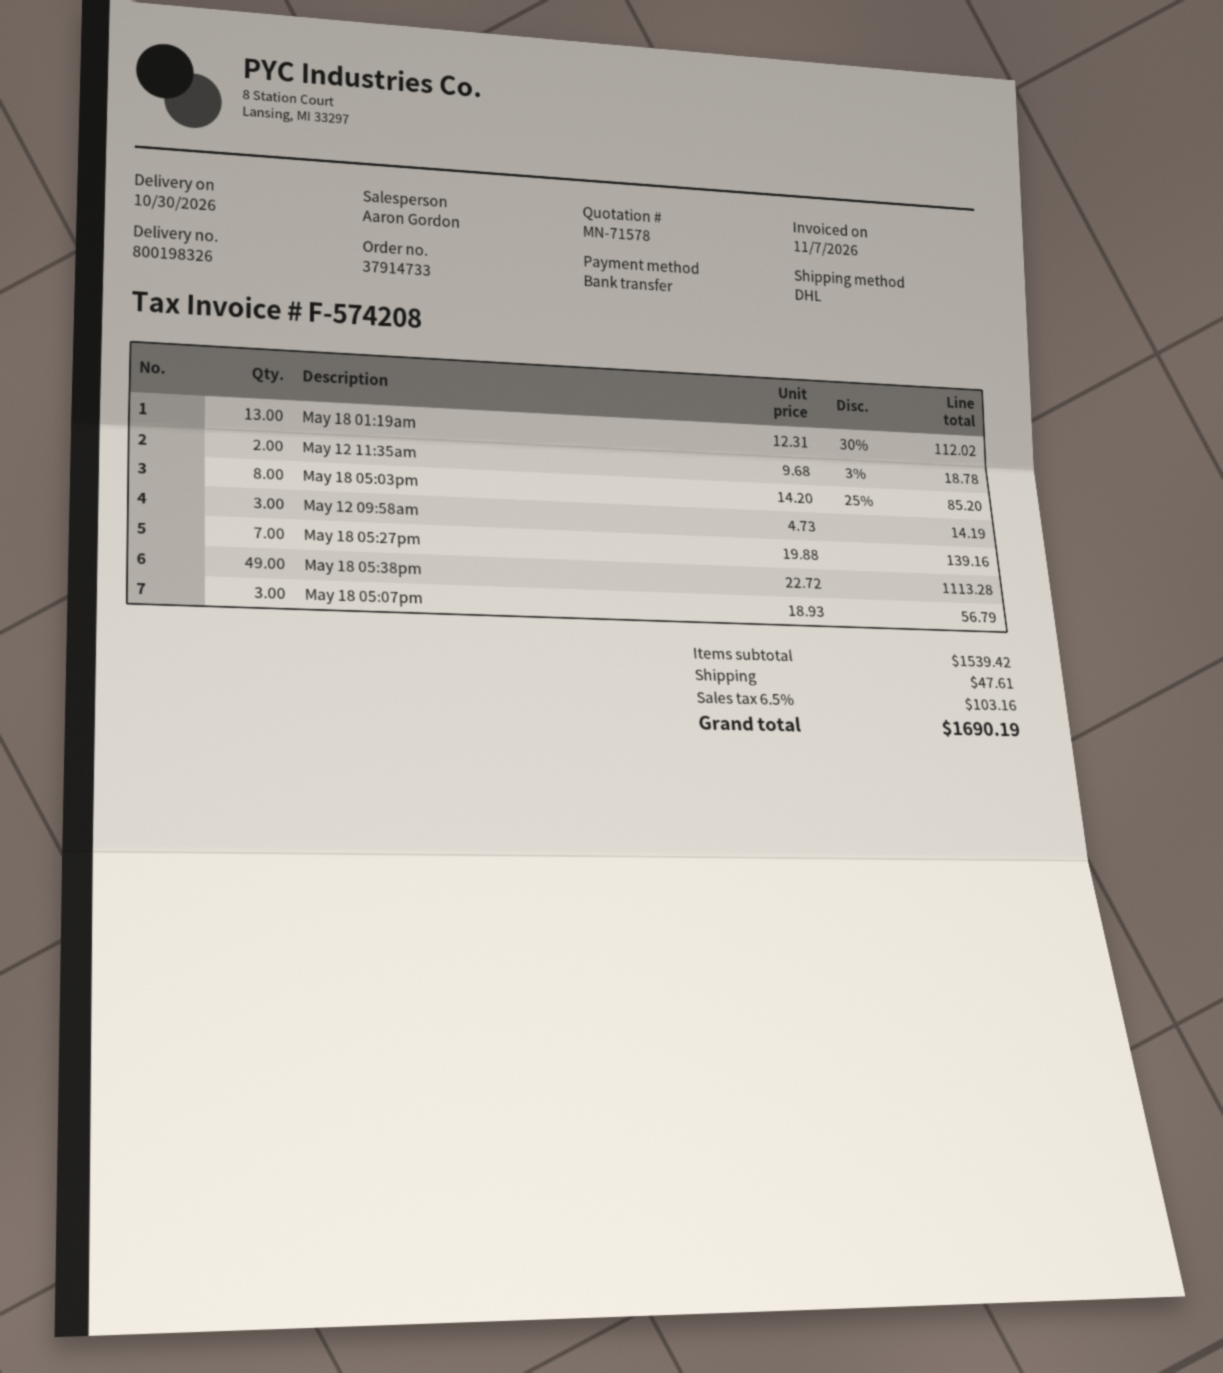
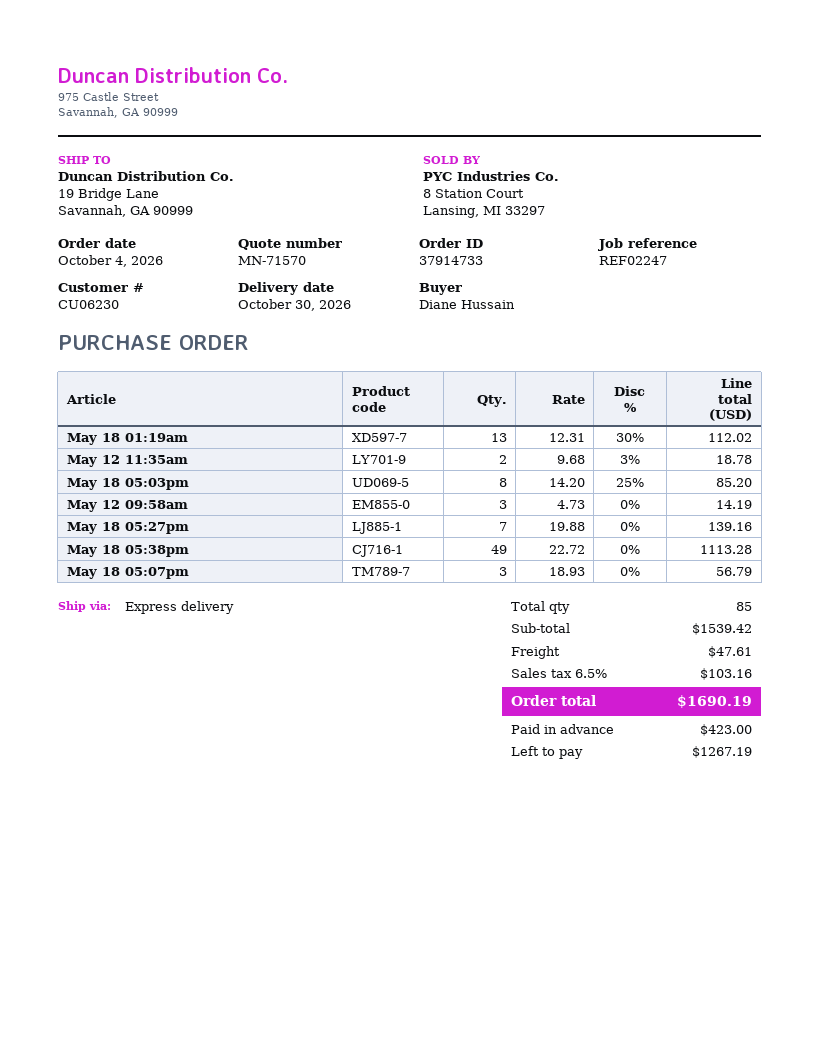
quote number: MN-71578 -> MN-71570
shipping method: DHL -> express

